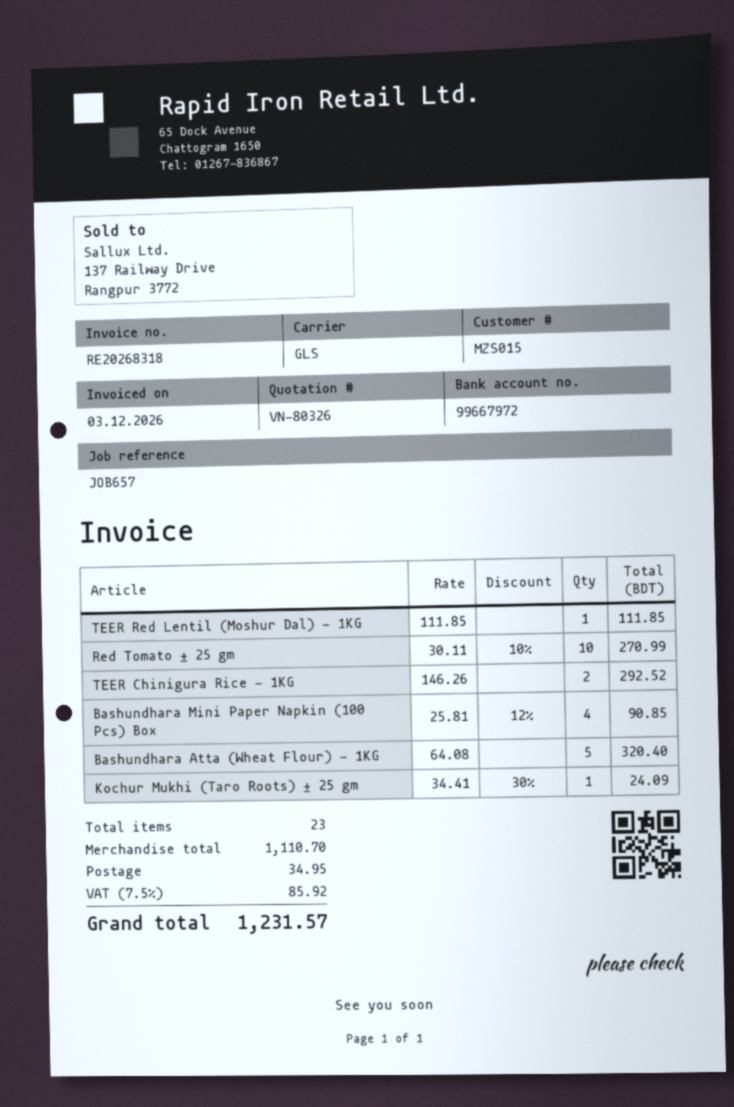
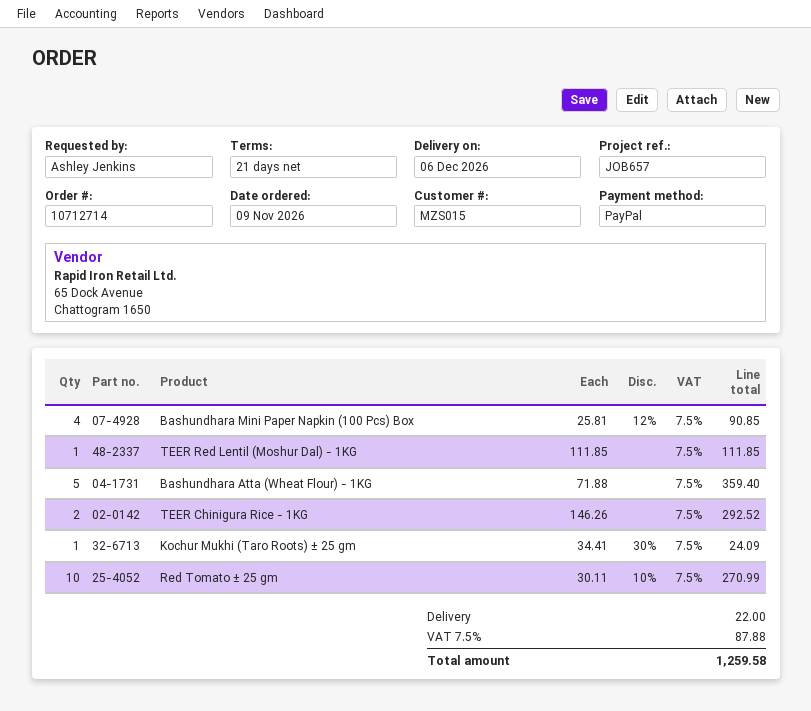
Bashundhara Atta (Wheat Flour) - 1KG: 5 x 64.08 = 320.40 -> 5 x 71.88 = 359.40
shipping: 34.95 -> 22.00
tax: 7.5% = 85.92 -> 7.5% = 87.88
total: 1231.57 -> 1259.58

